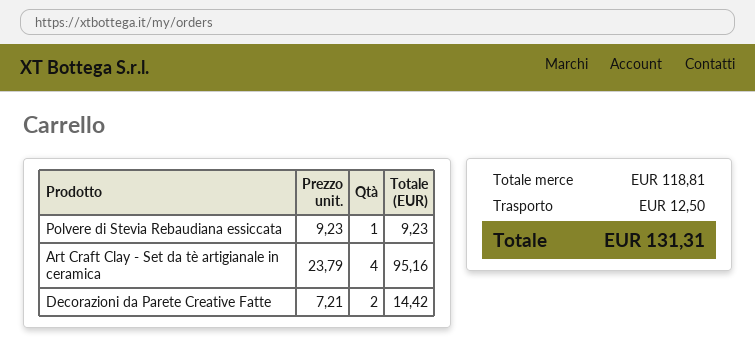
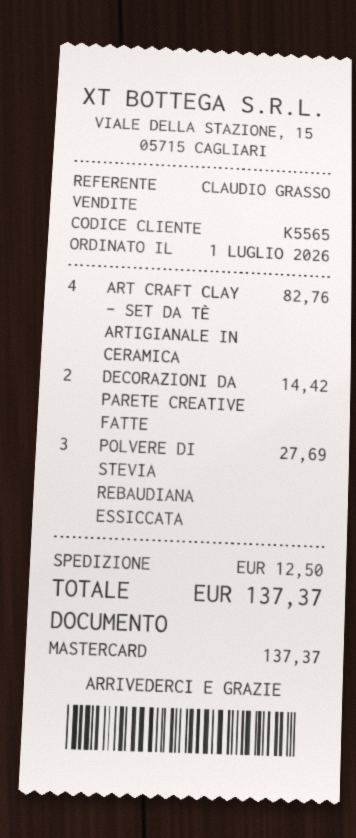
Polvere di Stevia Rebaudiana essiccata: 1 for 9.23 -> 3 for 27.69
Art Craft Clay - Set da tè artigianale in ceramica: 4 for 95.16 -> 4 for 82.76
total: 131.31 -> 137.37

